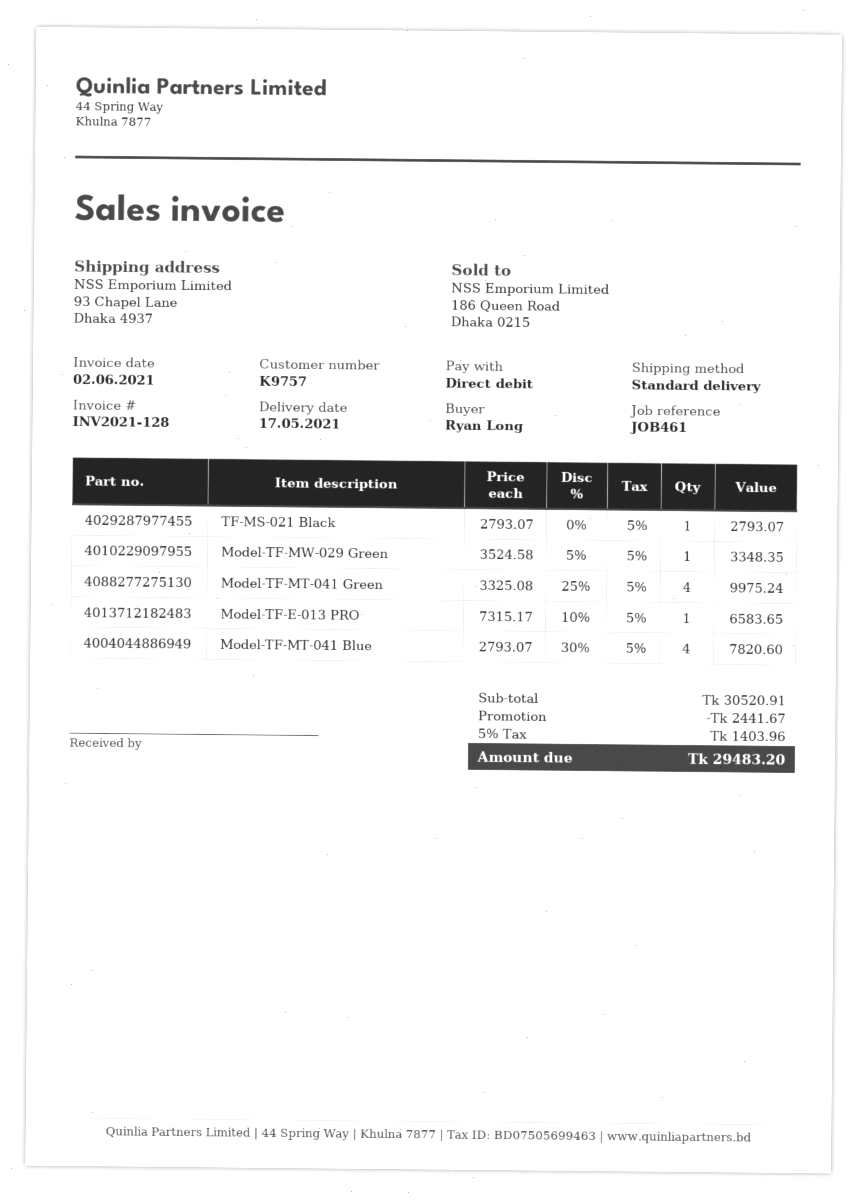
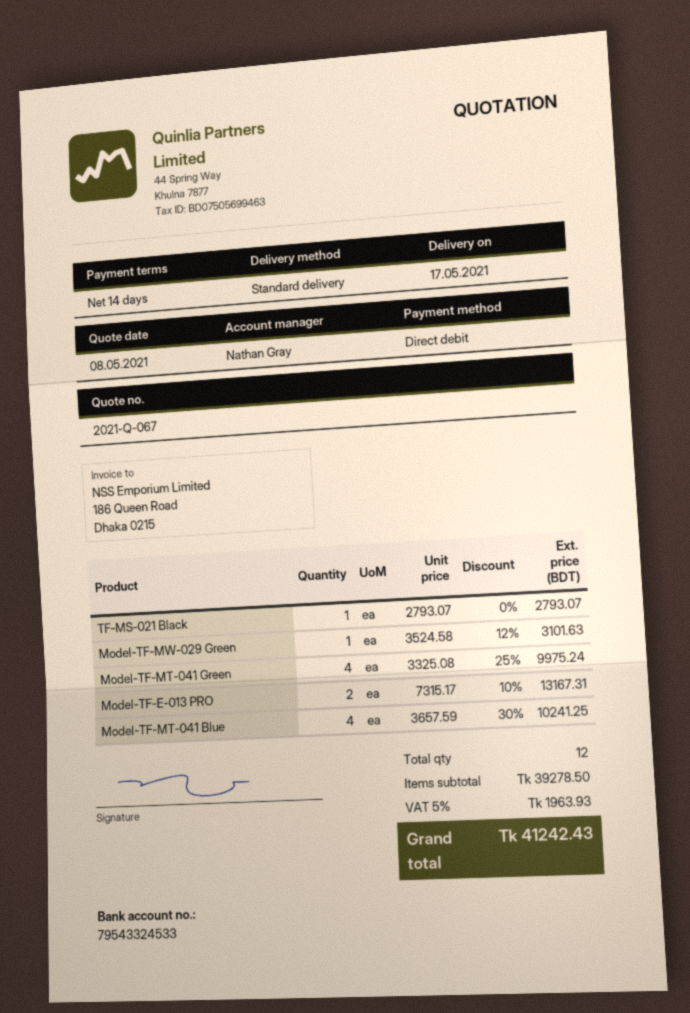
Model-TF-MW-029 Green: 1 x 3524.58 - 5% = 3348.35 -> 1 x 3524.58 - 12% = 3101.63
Model-TF-E-013 PRO: 1 x 7315.17 - 10% = 6583.65 -> 2 x 7315.17 - 10% = 13167.31
Model-TF-MT-041 Blue: 4 x 2793.07 - 30% = 7820.60 -> 4 x 3657.59 - 30% = 10241.25
subtotal: 30520.91 -> 39278.50
discount: 2441.67 -> none
tax: 5% = 1403.96 -> 5% = 1963.93
total: 29483.20 -> 41242.43

